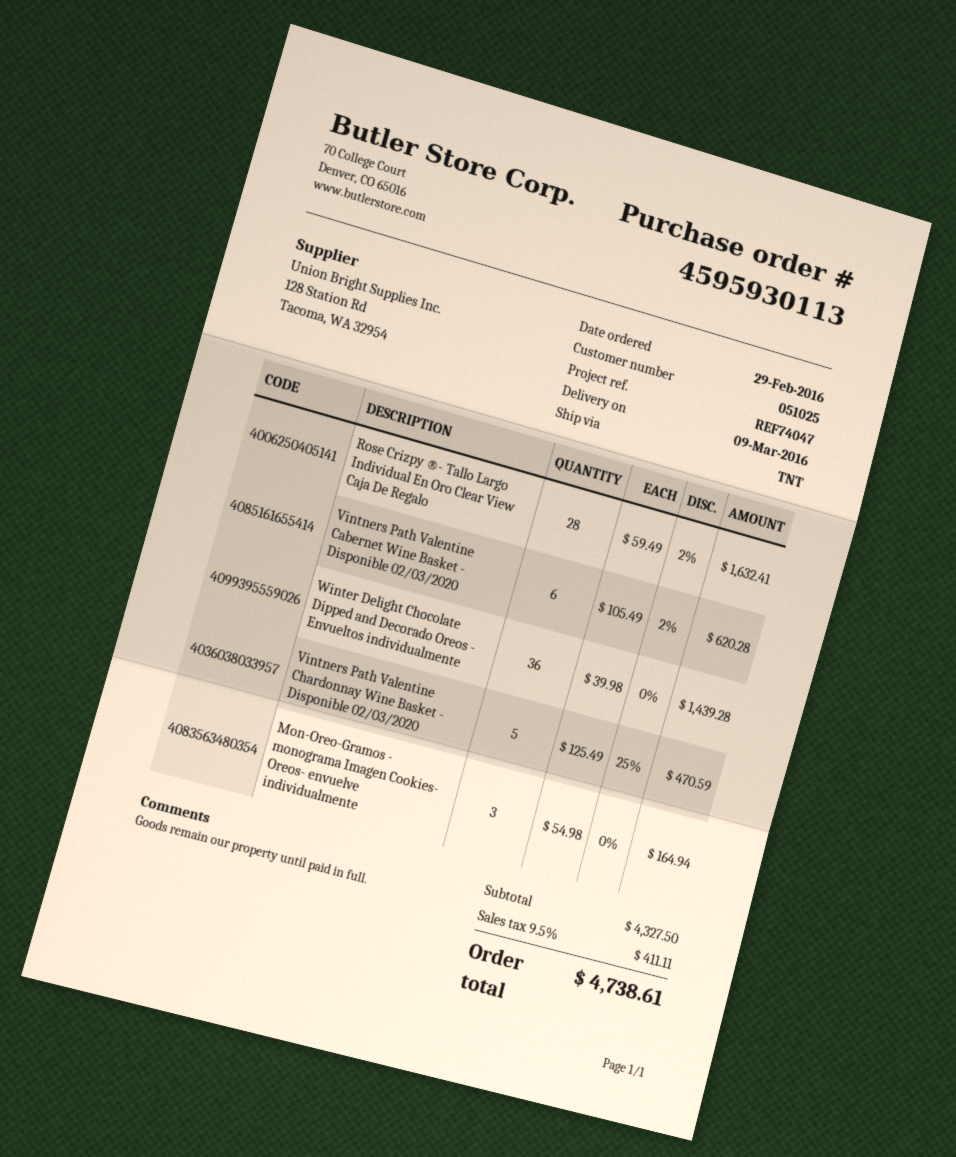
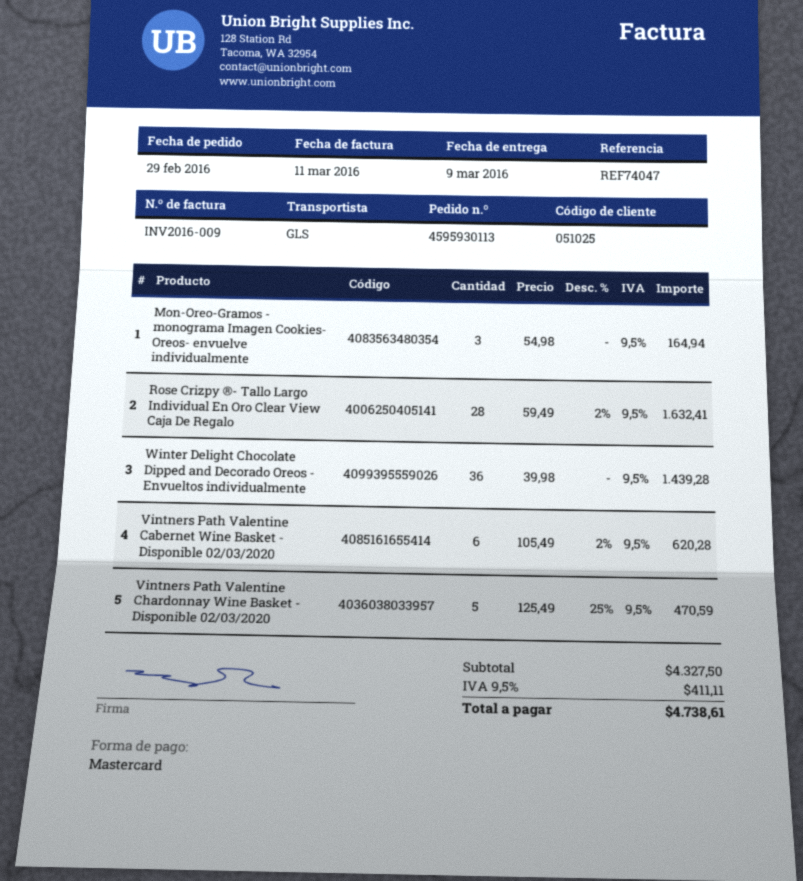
shipping method: TNT -> GLS

